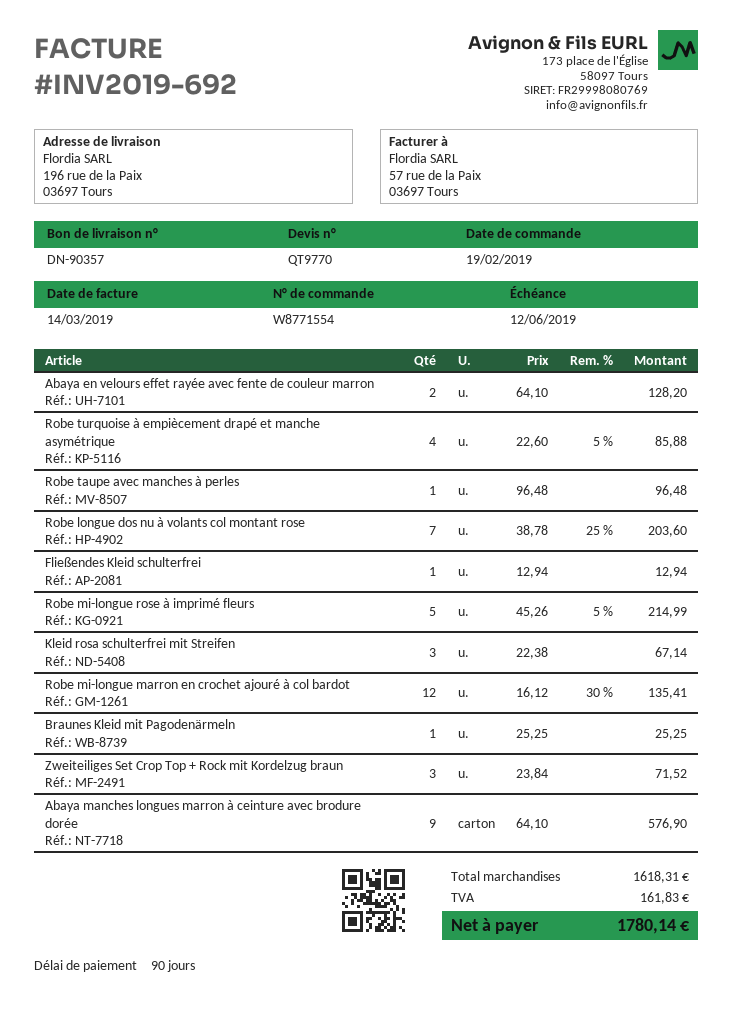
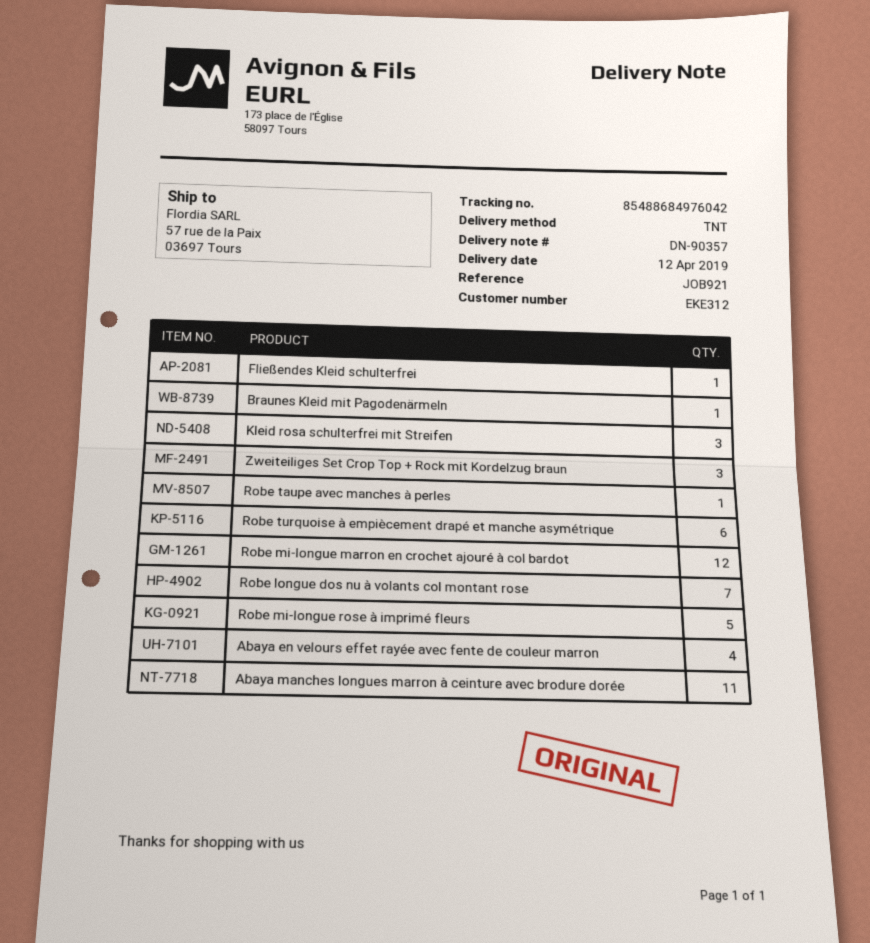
ship to: 196 rue de la Paix, 03697 Tours -> 57 rue de la Paix, 03697 Tours
Abaya en velours effet rayée avec fente de couleur marron: 2 -> 4
Robe turquoise à empiècement drapé et manche asymétrique: 4 -> 6
Abaya manches longues marron à ceinture avec brodure dorée: 9 -> 11

